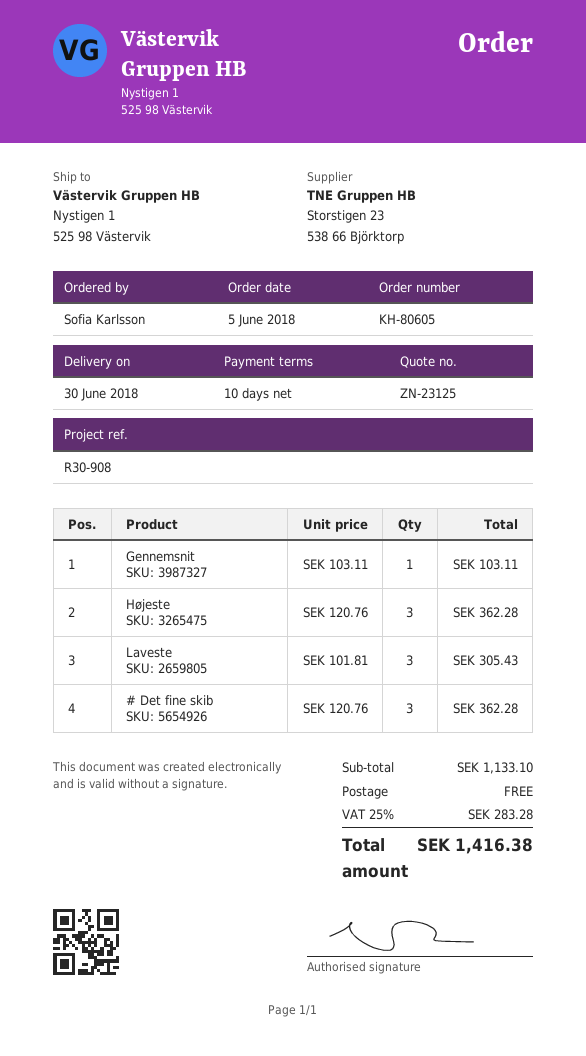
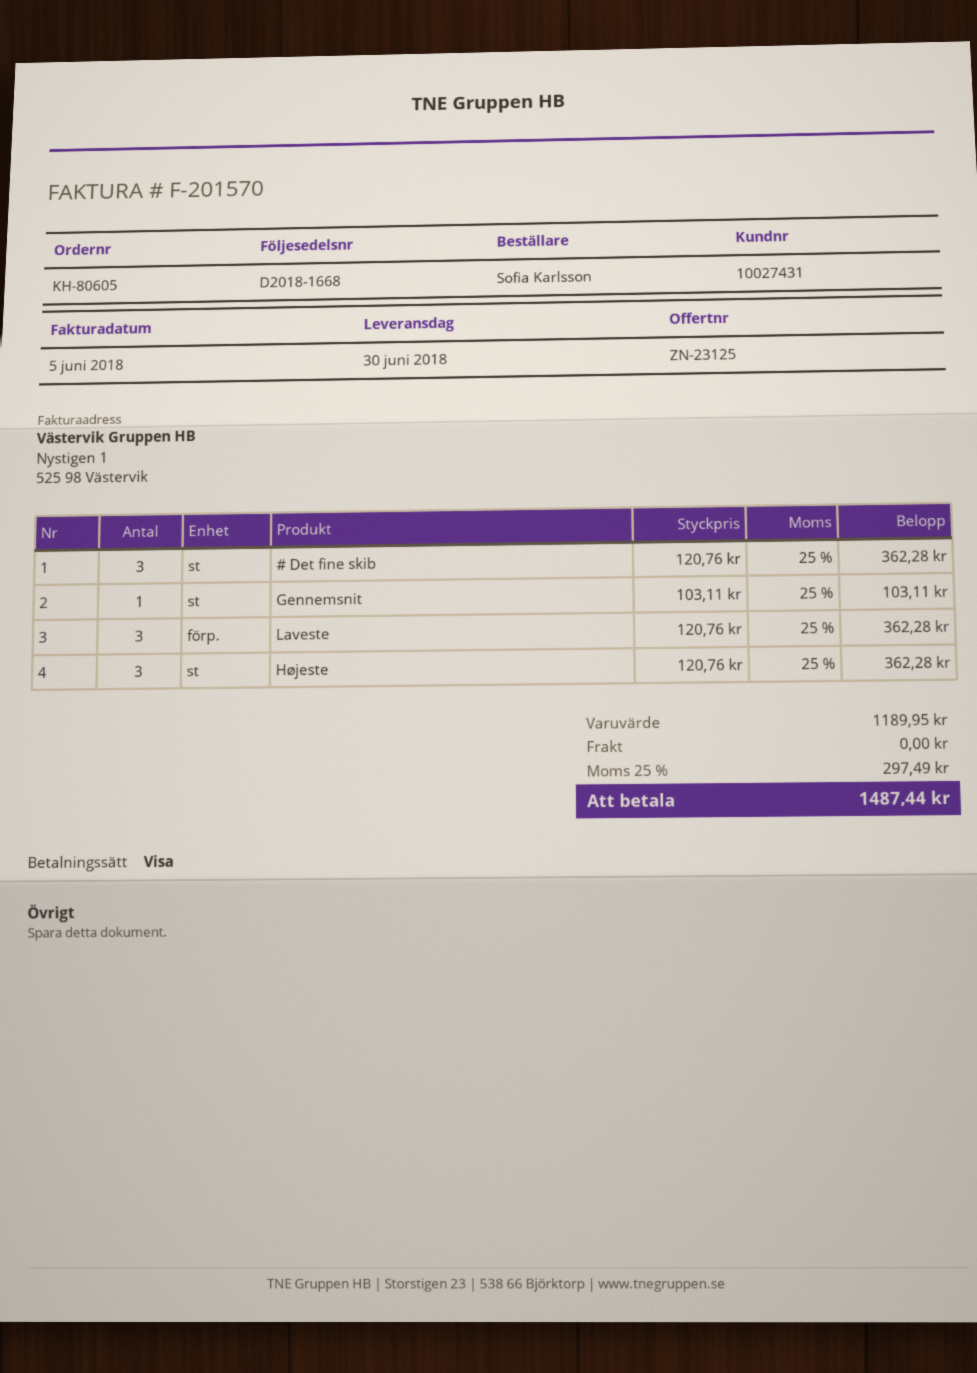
Laveste: 3 x 101.81 = 305.43 -> 3 x 120.76 = 362.28
subtotal: 1133.10 -> 1189.95
tax: 25% = 283.28 -> 25% = 297.49
total: 1416.38 -> 1487.44

